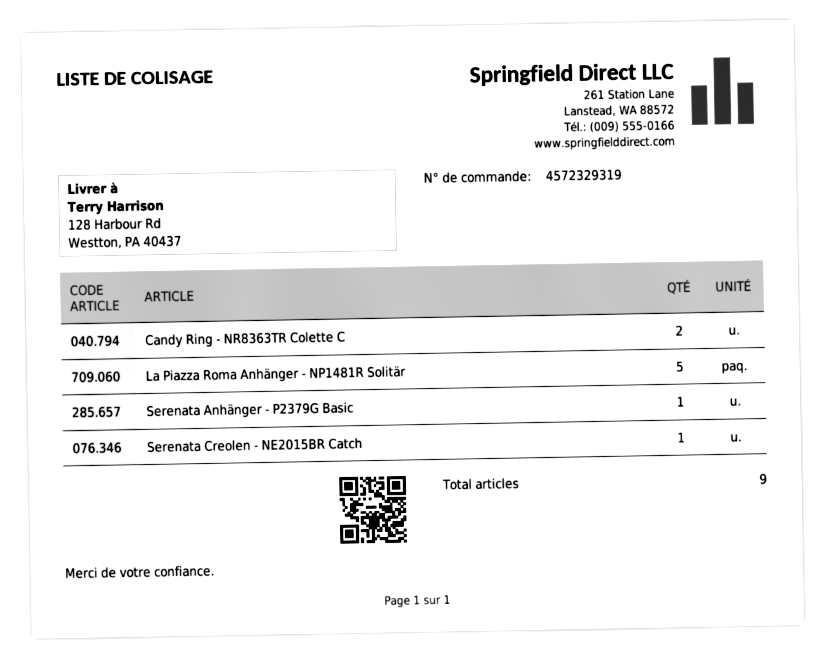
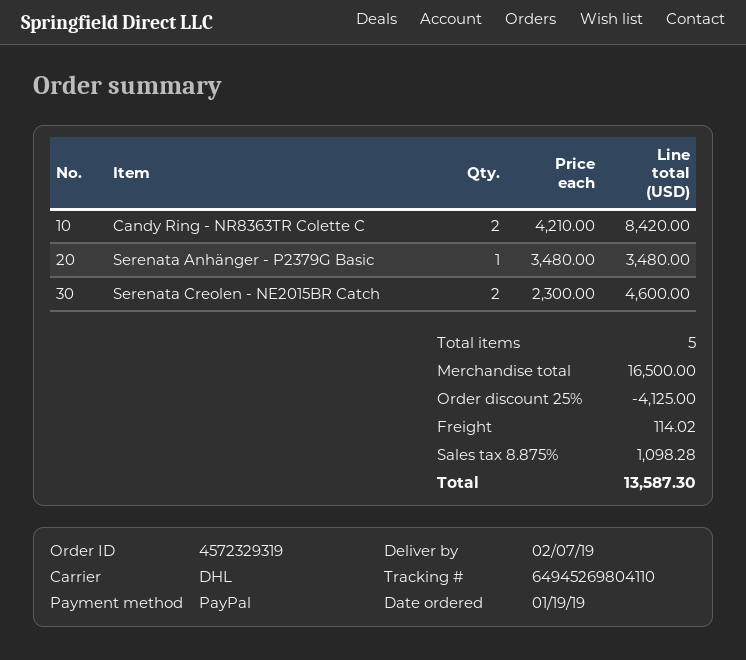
La Piazza Roma Anhänger - NP1481R Solitär: 5 -> none
Serenata Creolen - NE2015BR Catch: 1 -> 2
total quantity: 9 -> 5

